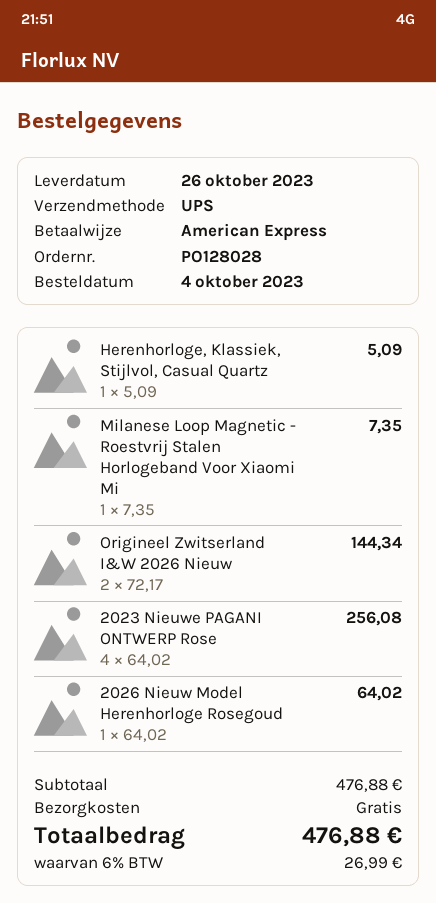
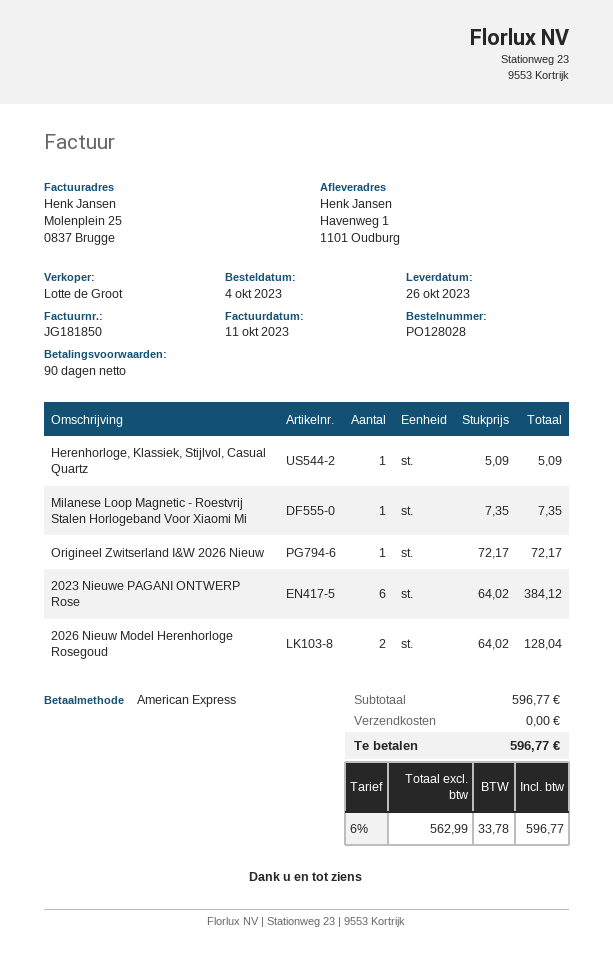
Origineel Zwitserland I&W 2026 Nieuw: 2 x 72.17 = 144.34 -> 1 x 72.17 = 72.17
2023 Nieuwe PAGANI ONTWERP Rose: 4 x 64.02 = 256.08 -> 6 x 64.02 = 384.12
2026 Nieuw Model Herenhorloge Rosegoud: 1 x 64.02 = 64.02 -> 2 x 64.02 = 128.04
subtotal: 476.88 -> 596.77
tax: 6% = 26.99 -> 6% = 33.78
total: 476.88 -> 596.77

